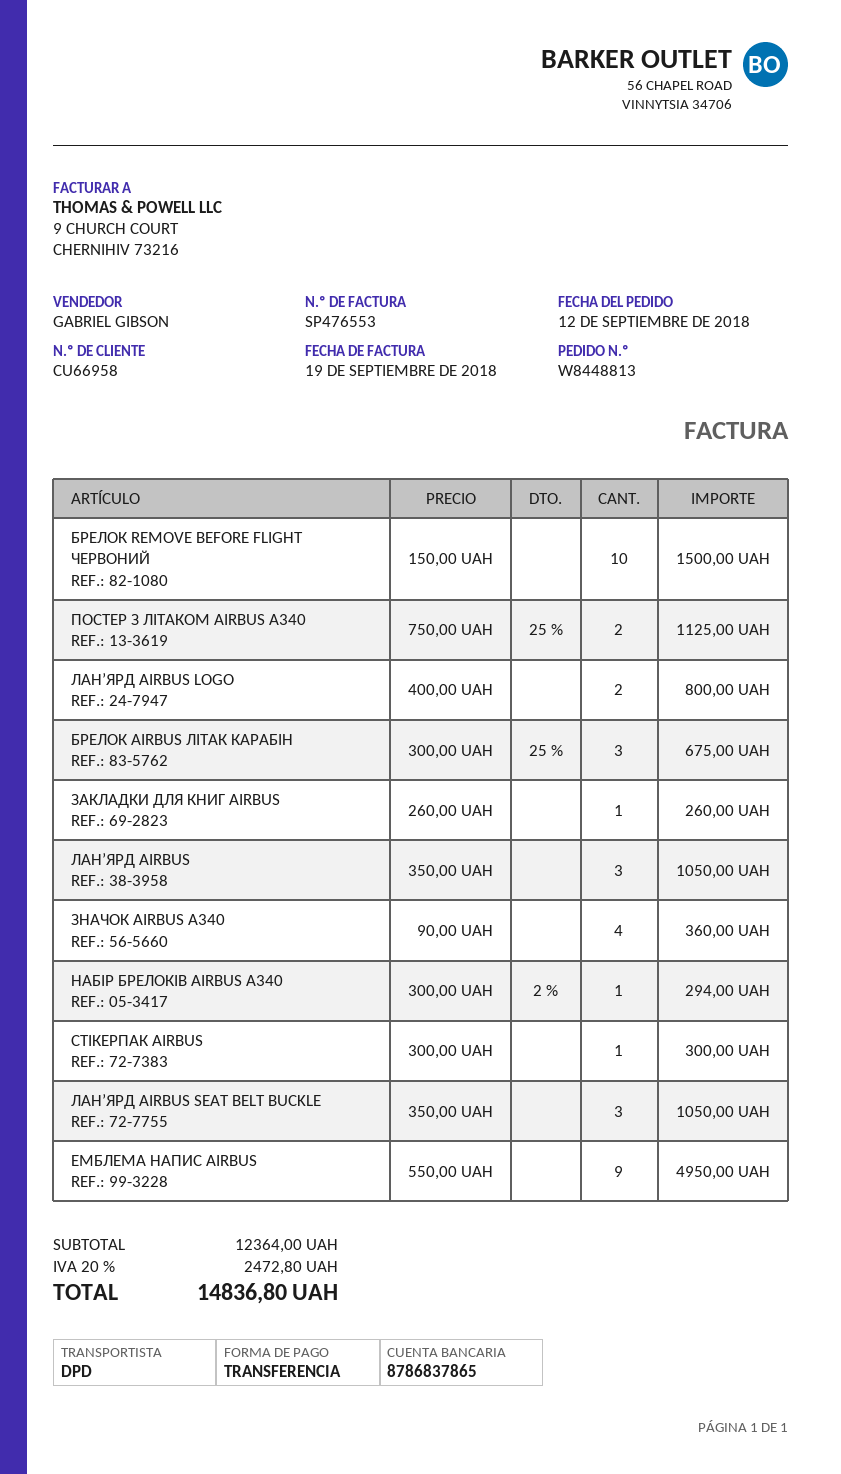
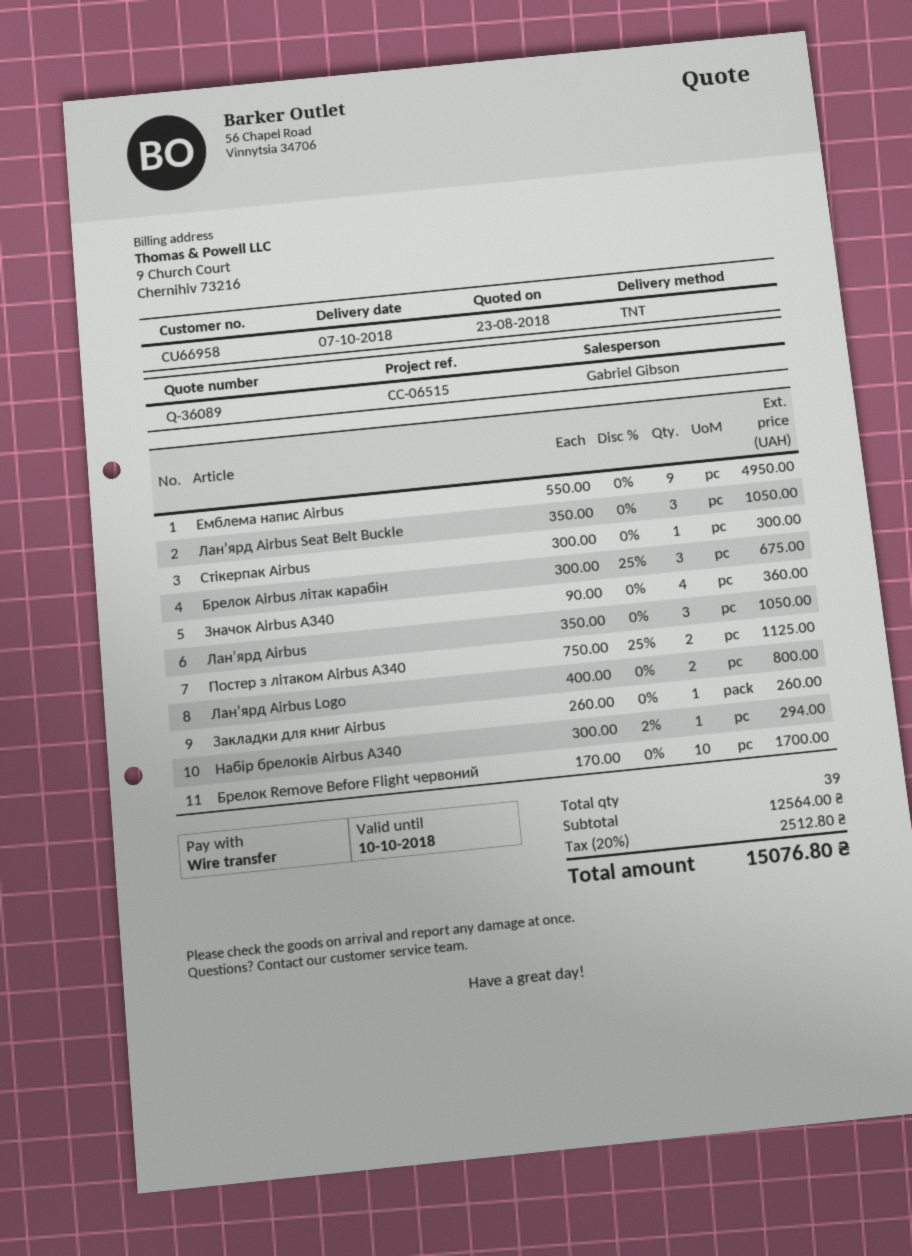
shipping method: DPD -> TNT
БРЕЛОК REMOVE BEFORE FLIGHT ЧЕРВОНИЙ: 10 x 150.00 = 1500.00 -> 10 x 170.00 = 1700.00
subtotal: 12364.00 -> 12564.00
tax: 20% = 2472.80 -> 20% = 2512.80
total: 14836.80 -> 15076.80

